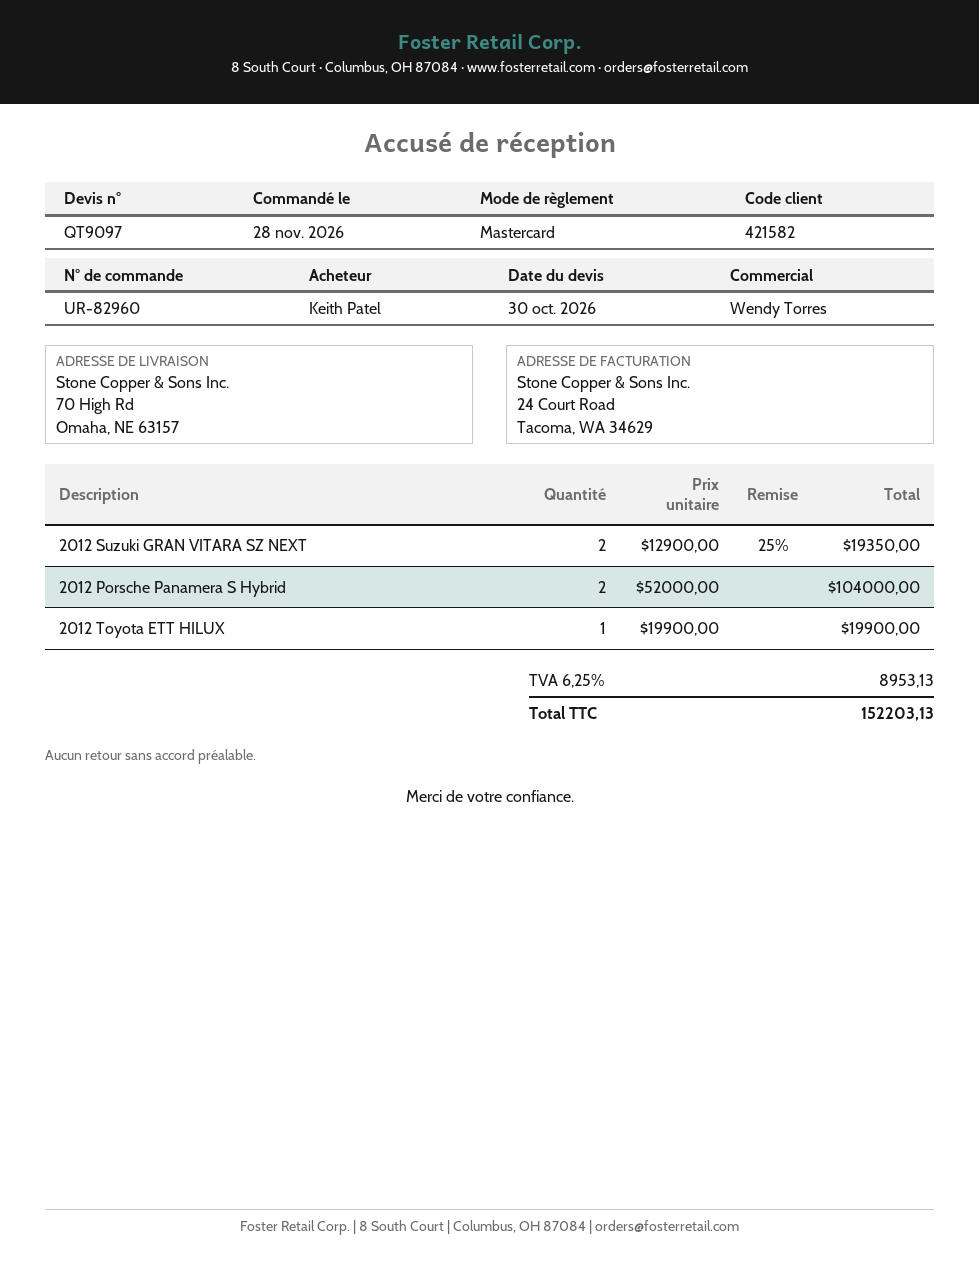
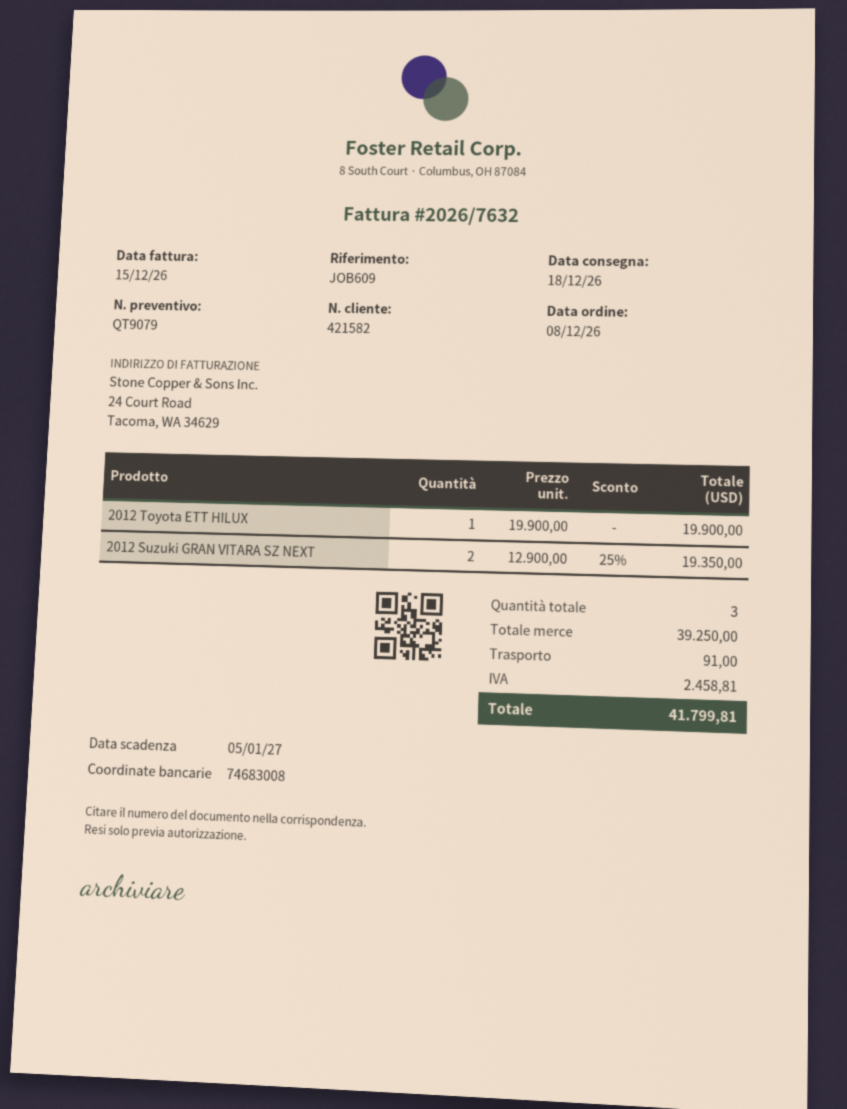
quote number: QT9097 -> QT9079
order date: 2026-11-28 -> 2026-12-08
2012 Porsche Panamera S Hybrid: 2 x 52000.00 = 104000.00 -> none
shipping: none -> 91.00
tax: 8953.13 -> 2458.81
total: 152203.13 -> 41799.81

